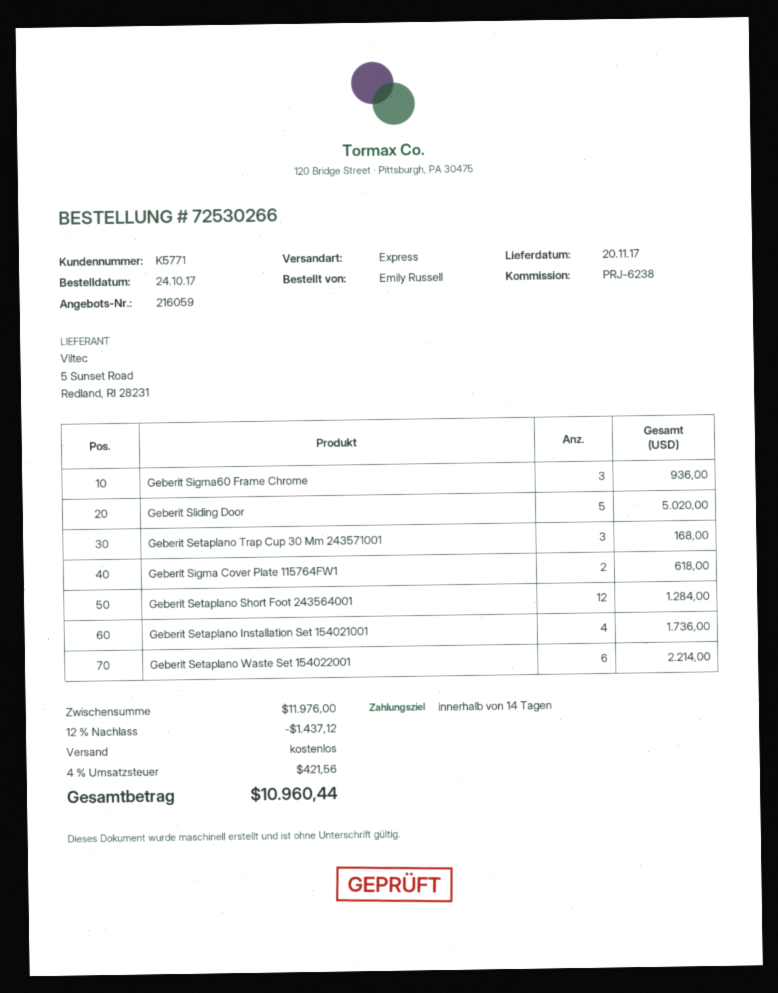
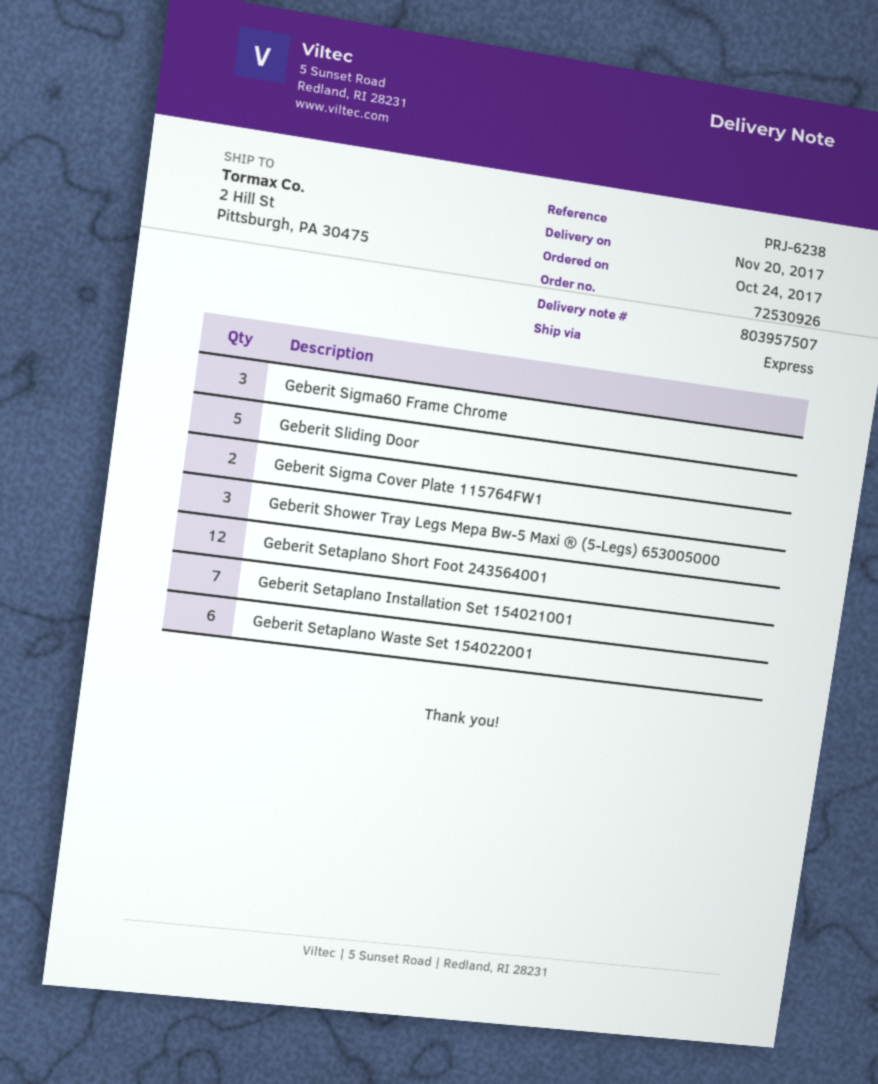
order number: 72530266 -> 72530926
Geberit Setaplano Trap Cup 30 Mm 243571001: 3 -> none
Geberit Setaplano Installation Set 154021001: 4 -> 7
Geberit Shower Tray Legs Mepa Bw-5 Maxi ® (5-Legs) 653005000: none -> 3

